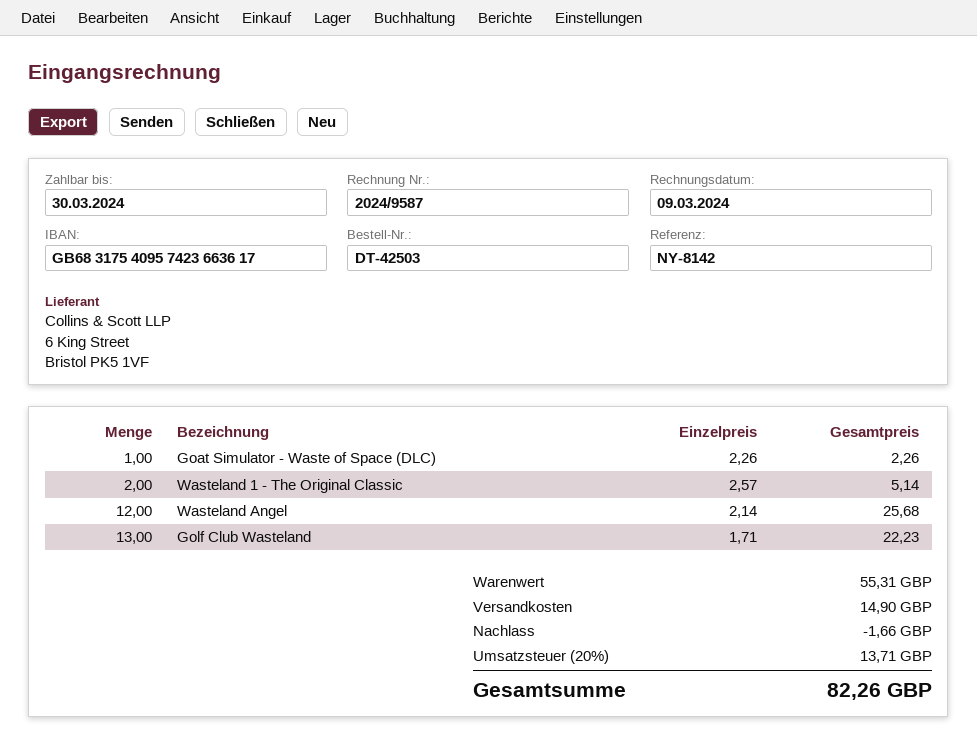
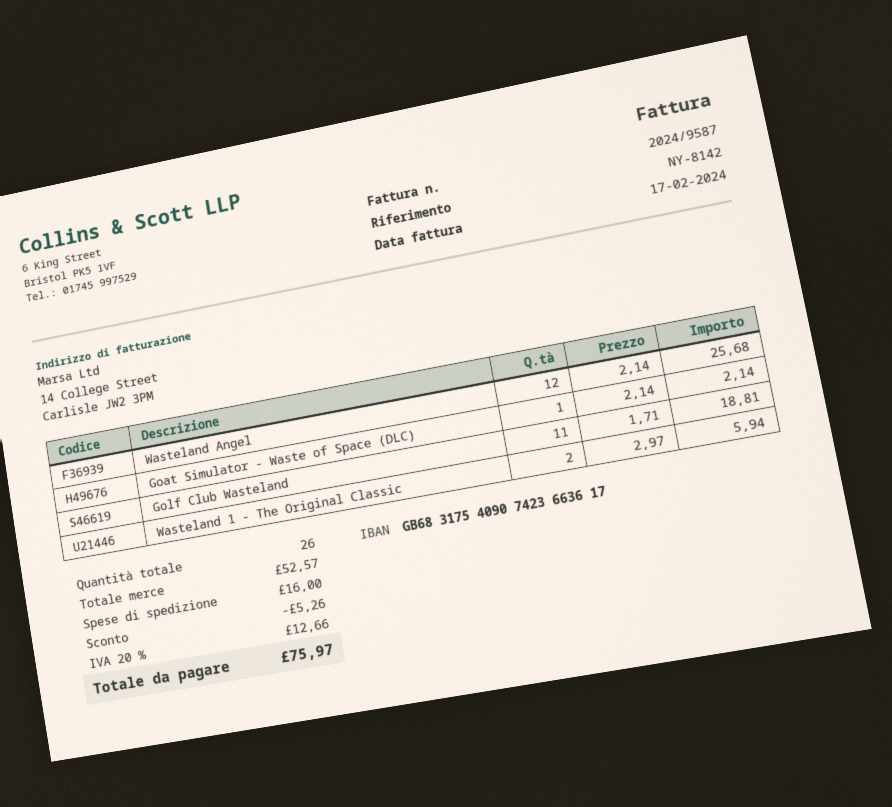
invoice date: 2024-03-09 -> 2024-02-17
bank account: GB68317540957423663617 -> GB68317540907423663617
Goat Simulator - Waste of Space (DLC): 1 x 2.26 = 2.26 -> 1 x 2.14 = 2.14
Wasteland 1 - The Original Classic: 2 x 2.57 = 5.14 -> 2 x 2.97 = 5.94
Golf Club Wasteland: 13 x 1.71 = 22.23 -> 11 x 1.71 = 18.81
subtotal: 55.31 -> 52.57
discount: 1.66 -> 5.26
shipping: 14.90 -> 16.00
tax: 20% = 13.71 -> 20% = 12.66
total: 82.26 -> 75.97

